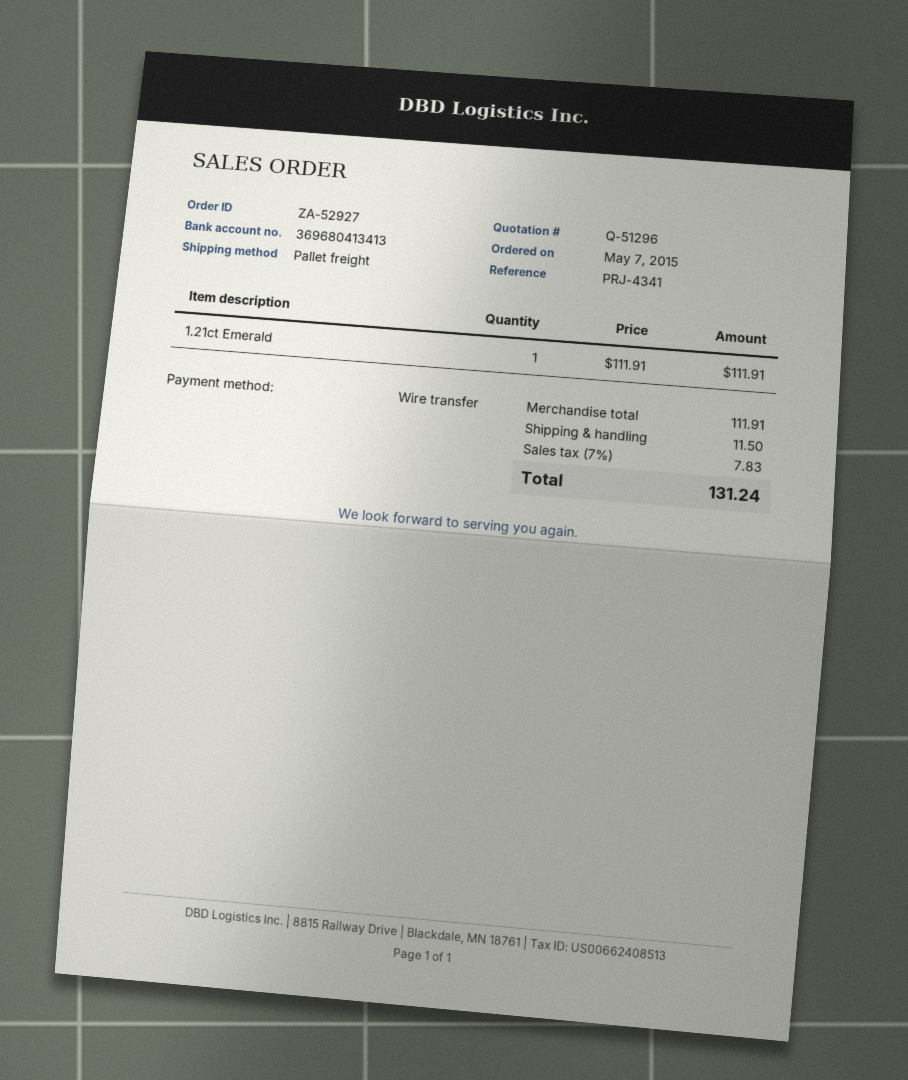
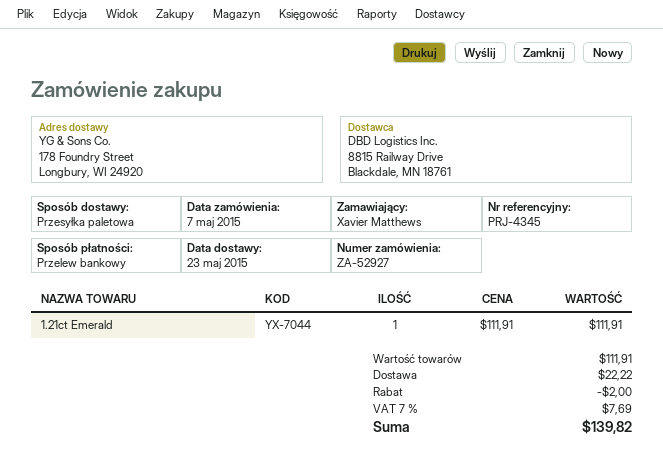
reference: PRJ-4341 -> PRJ-4345
discount: none -> 2.00
shipping: 11.50 -> 22.22
tax: 7% = 7.83 -> 7% = 7.69
total: 131.24 -> 139.82

